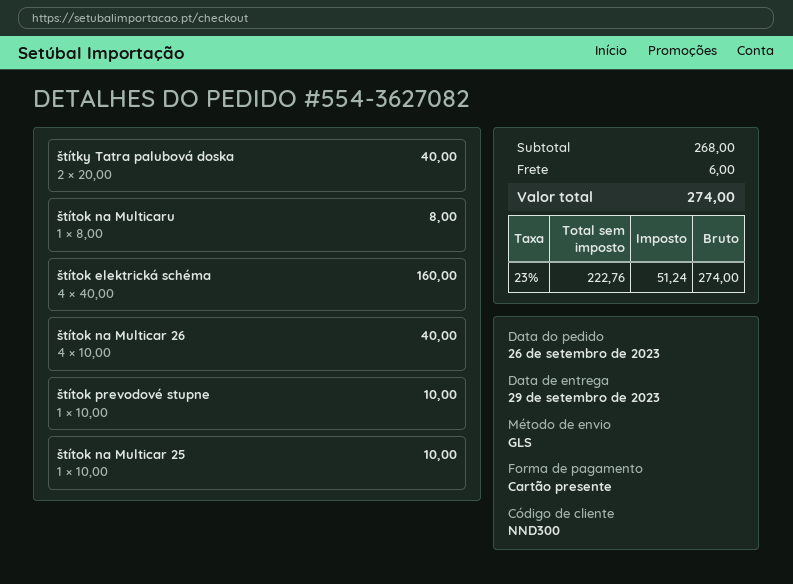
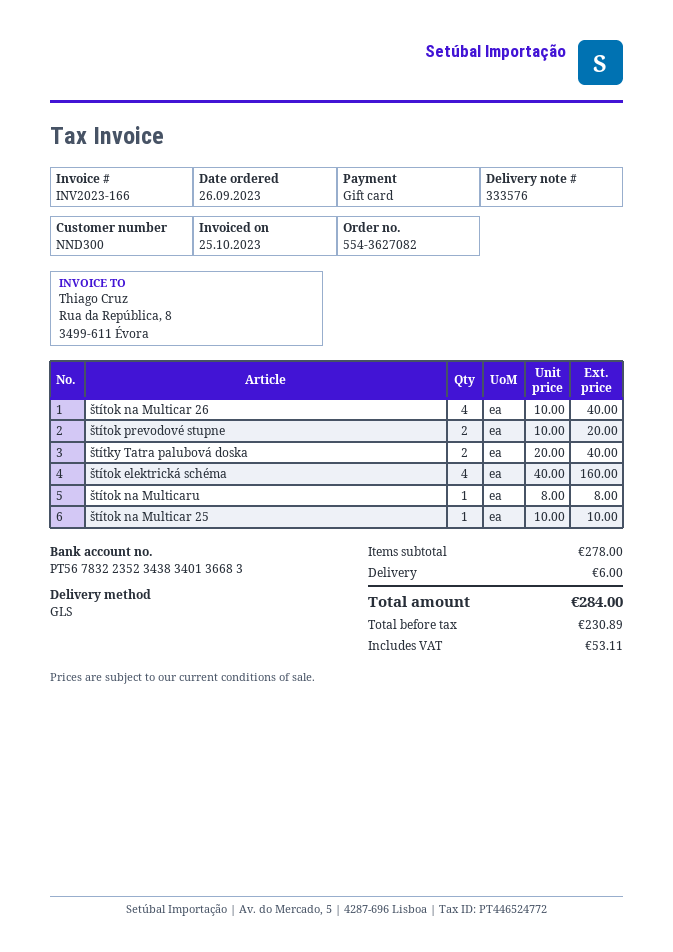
štítok prevodové stupne: 1 x 10.00 = 10.00 -> 2 x 10.00 = 20.00
subtotal: 268.00 -> 278.00
net: 222.76 -> 230.89
tax: 51.24 -> 53.11
total: 274.00 -> 284.00

